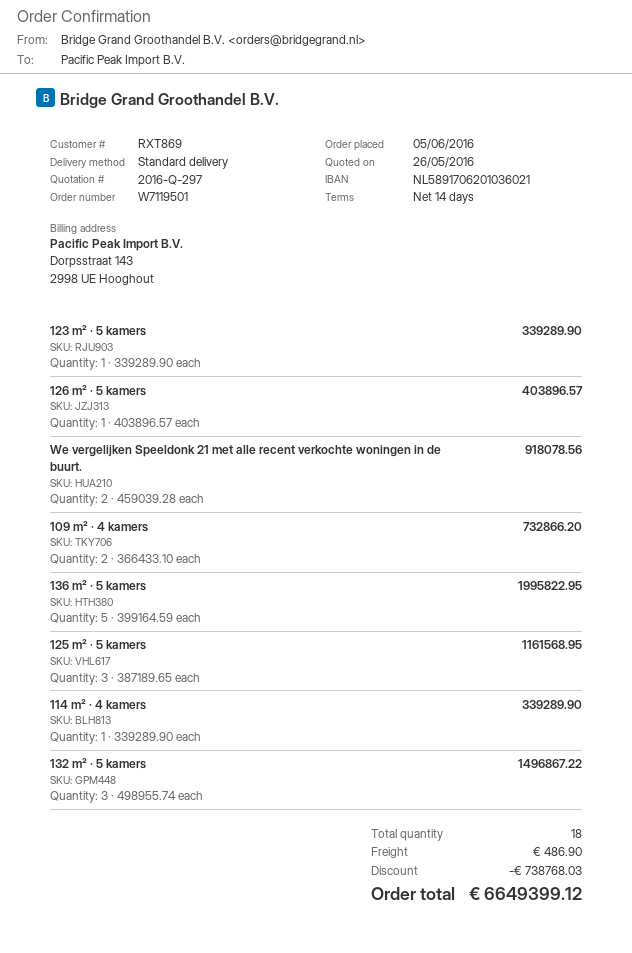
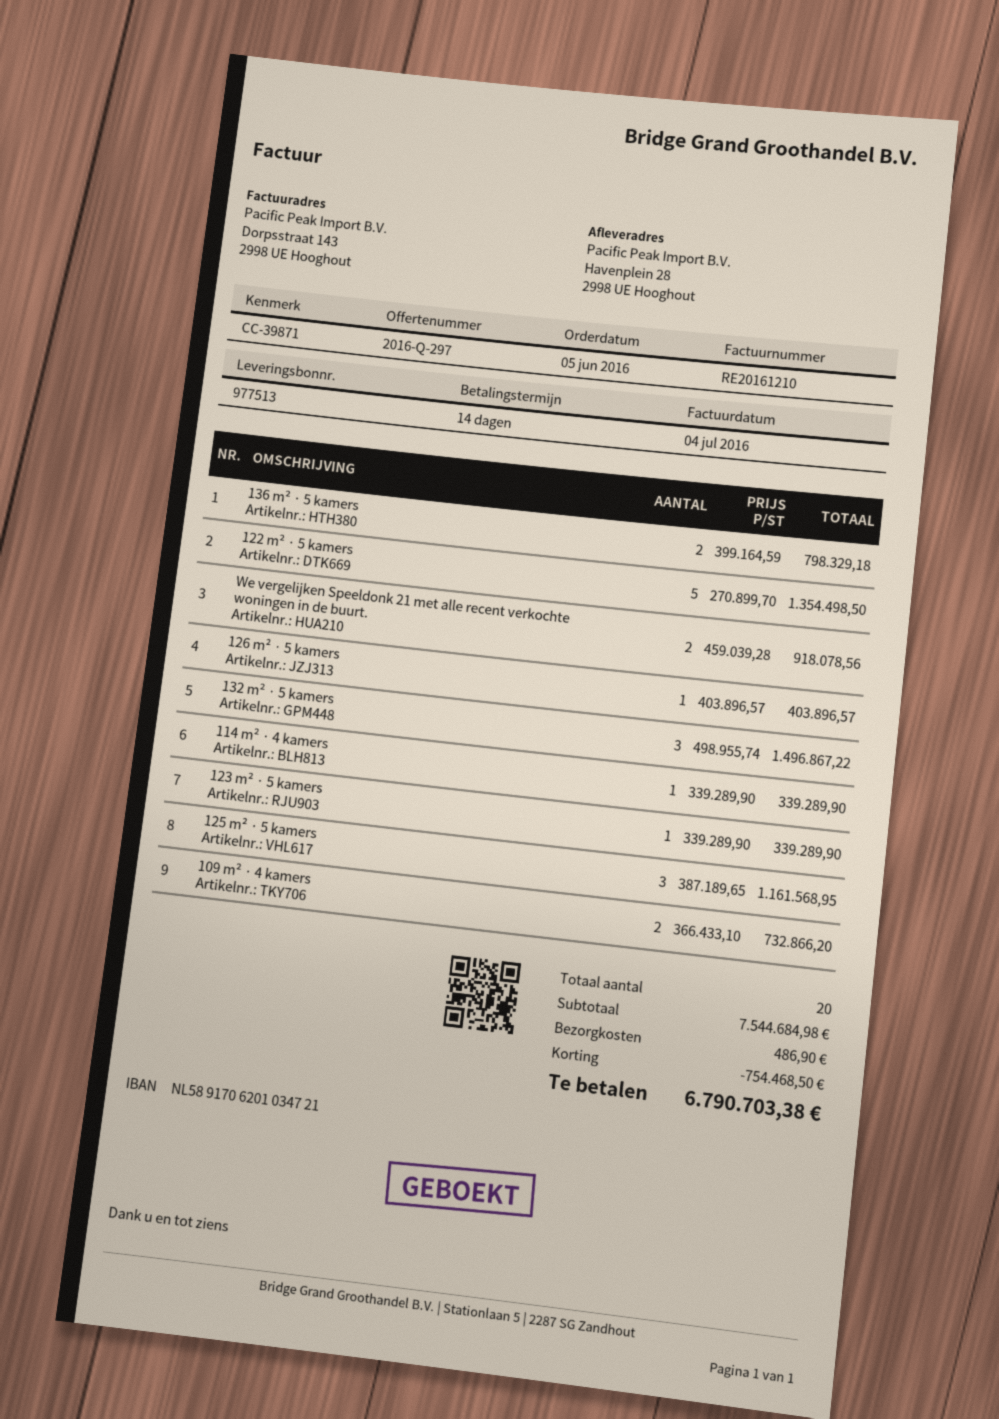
bank account: NL5891706201036021 -> NL5891706201034721
136 m² · 5 kamers: 5 x 399164.59 = 1995822.95 -> 2 x 399164.59 = 798329.18
122 m² · 5 kamers: none -> 5 x 270899.70 = 1354498.50
total quantity: 18 -> 20
discount: 738768.03 -> 754468.50
total: 6649399.12 -> 6790703.38

